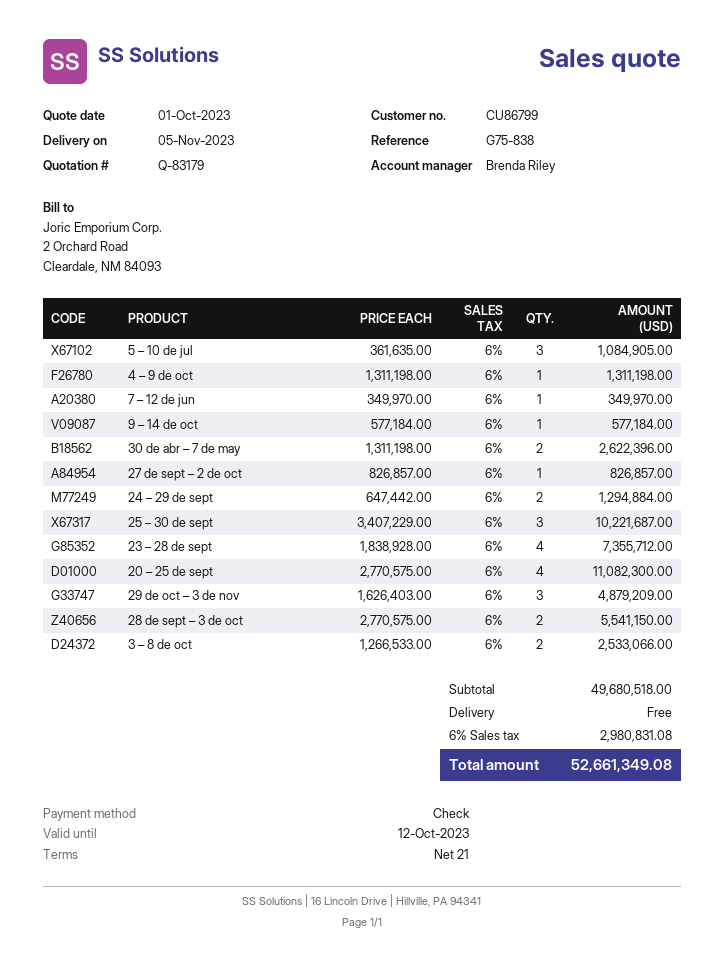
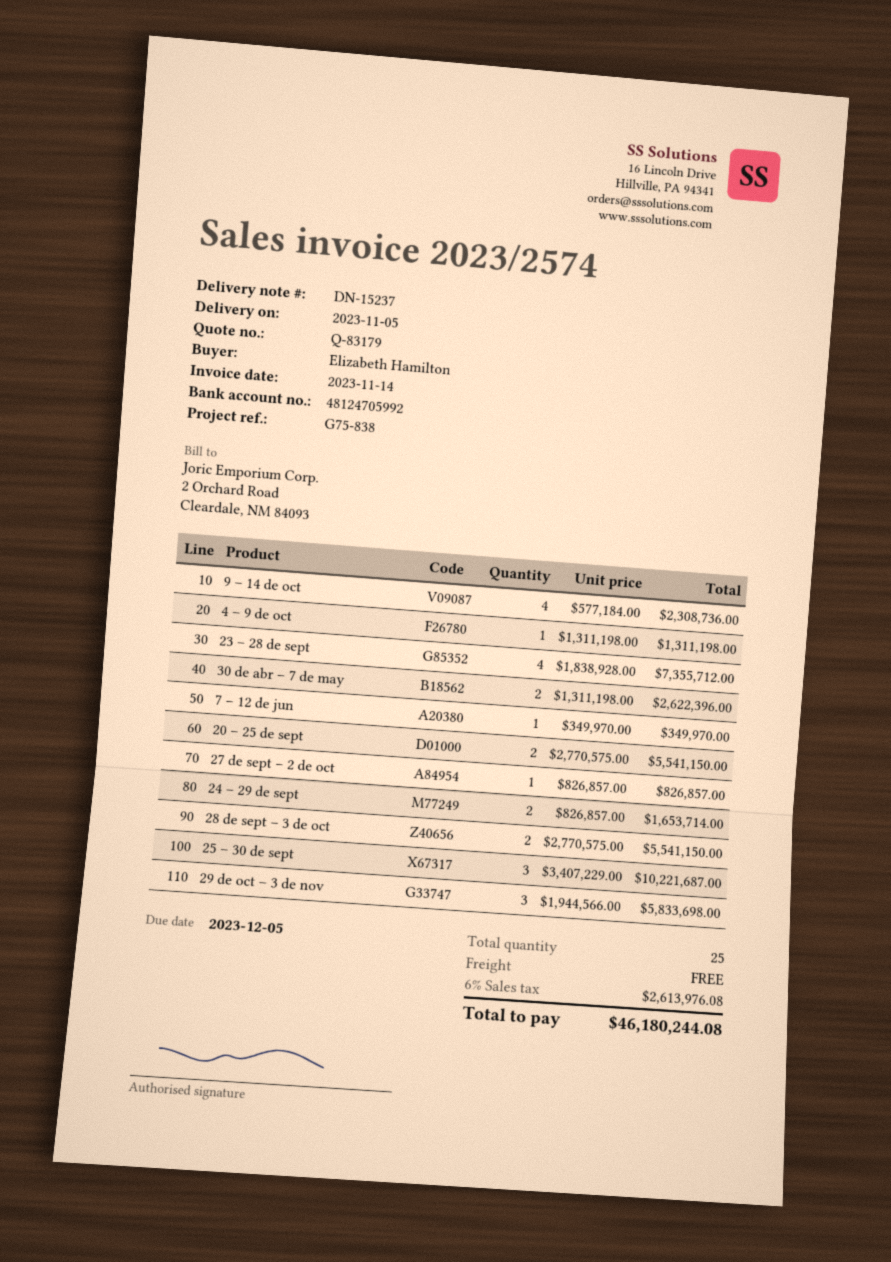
5 – 10 de jul: 3 x 361635.00 = 1084905.00 -> none
9 – 14 de oct: 1 x 577184.00 = 577184.00 -> 4 x 577184.00 = 2308736.00
24 – 29 de sept: 2 x 647442.00 = 1294884.00 -> 2 x 826857.00 = 1653714.00
20 – 25 de sept: 4 x 2770575.00 = 11082300.00 -> 2 x 2770575.00 = 5541150.00
29 de oct – 3 de nov: 3 x 1626403.00 = 4879209.00 -> 3 x 1944566.00 = 5833698.00
3 – 8 de oct: 2 x 1266533.00 = 2533066.00 -> none
tax: 6% = 2980831.08 -> 6% = 2613976.08
total: 52661349.08 -> 46180244.08

